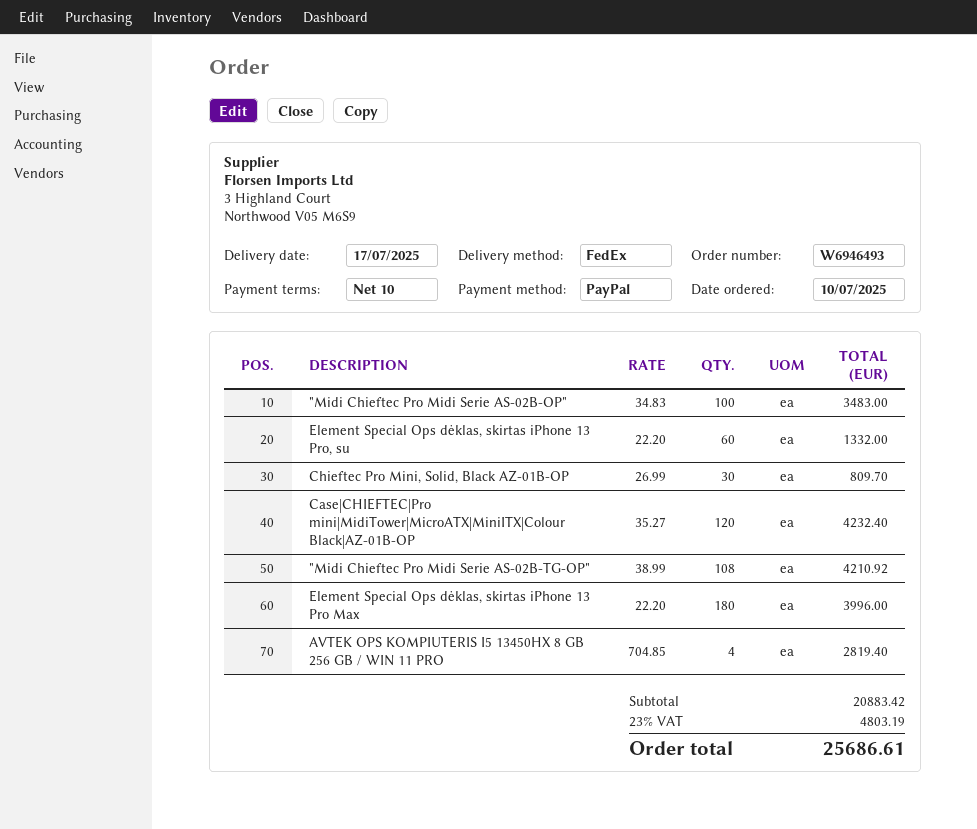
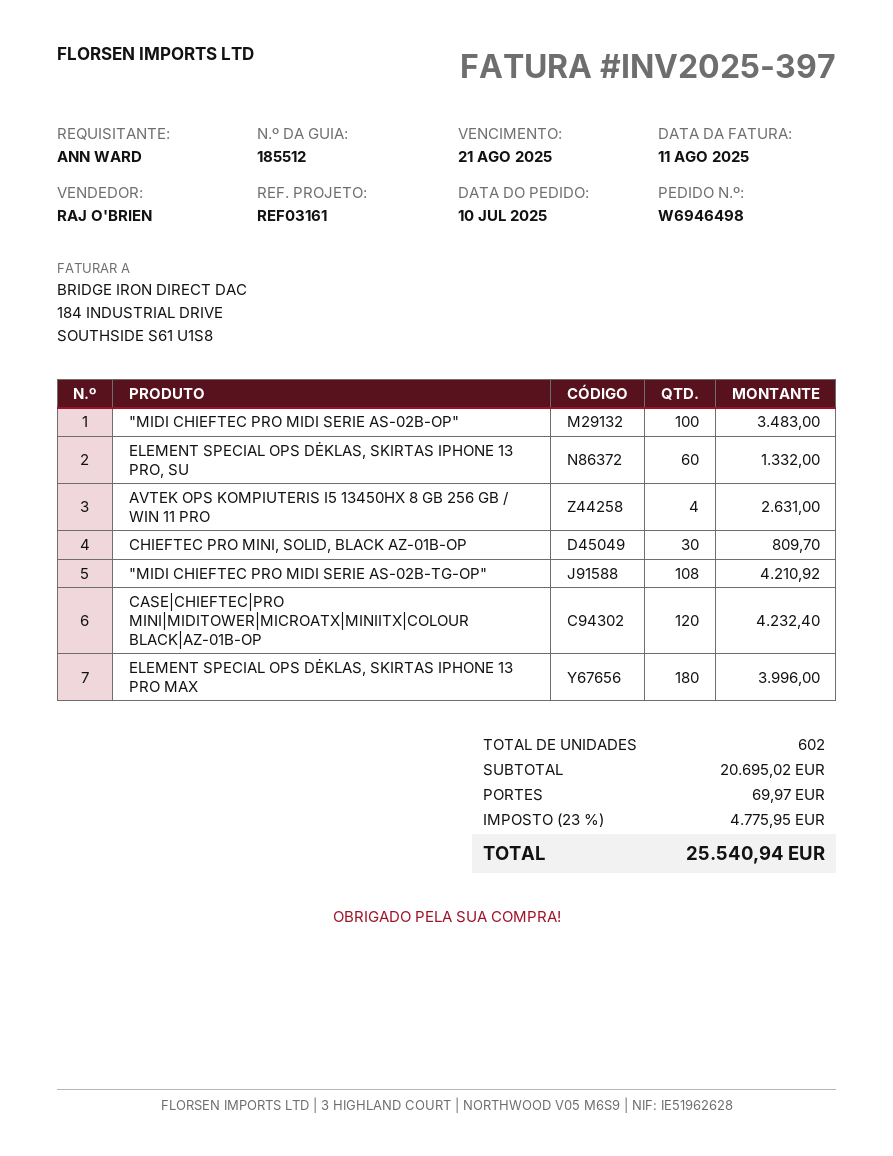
order number: W6946493 -> W6946498
AVTEK OPS KOMPIUTERIS I5 13450HX 8 GB 256 GB / WIN 11 PRO: 4 for 2819.40 -> 4 for 2631.00
subtotal: 20883.42 -> 20695.02
shipping: none -> 69.97
tax: 23% = 4803.19 -> 23% = 4775.95
total: 25686.61 -> 25540.94

